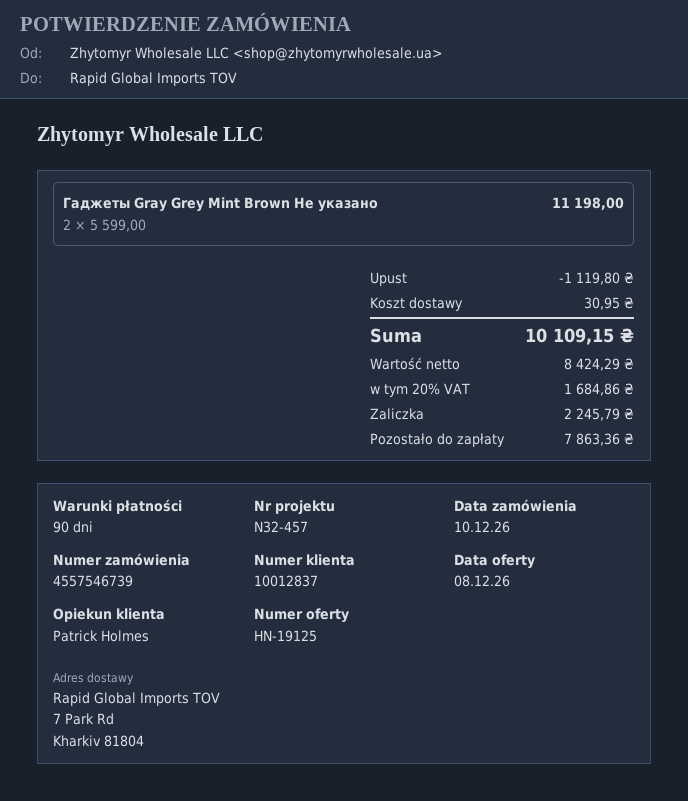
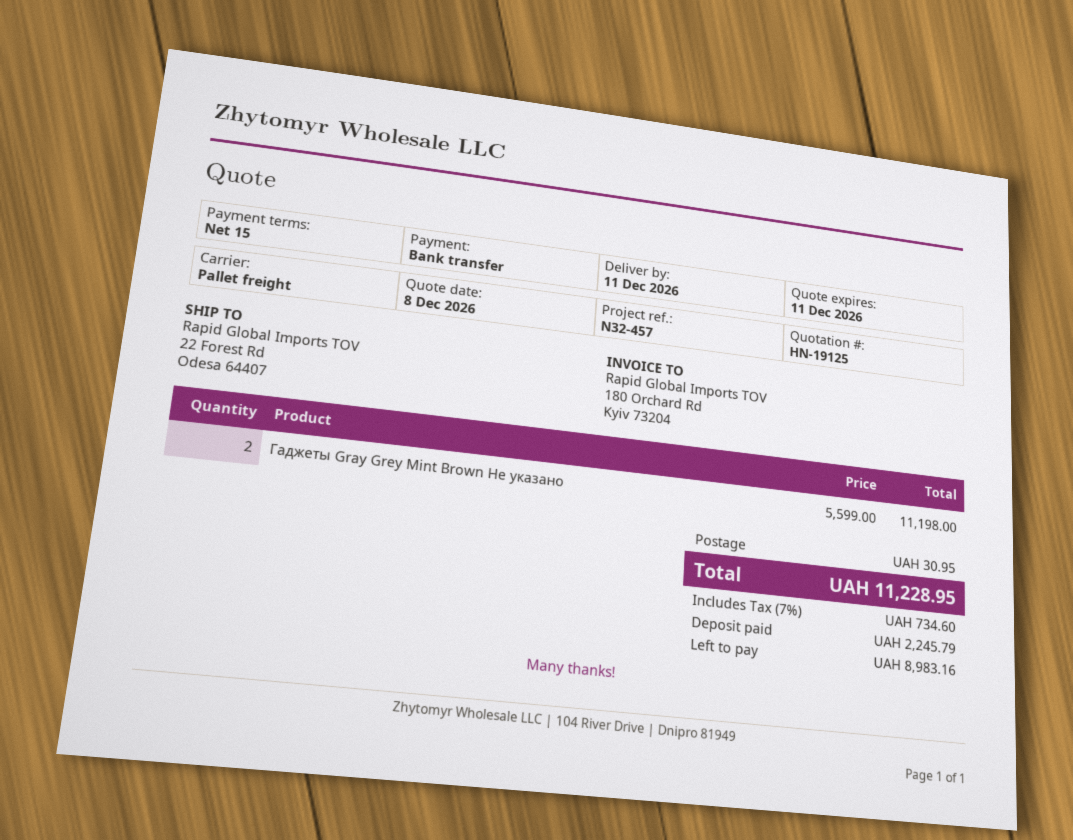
payment terms: 90 days -> 15 days
ship to: 7 Park Rd, Kharkiv 81804 -> 22 Forest Rd, Odesa 64407
discount: 1119.80 -> none
tax: 20% = 1684.86 -> 7% = 734.60
total: 10109.15 -> 11228.95
balance: 7863.36 -> 8983.16

